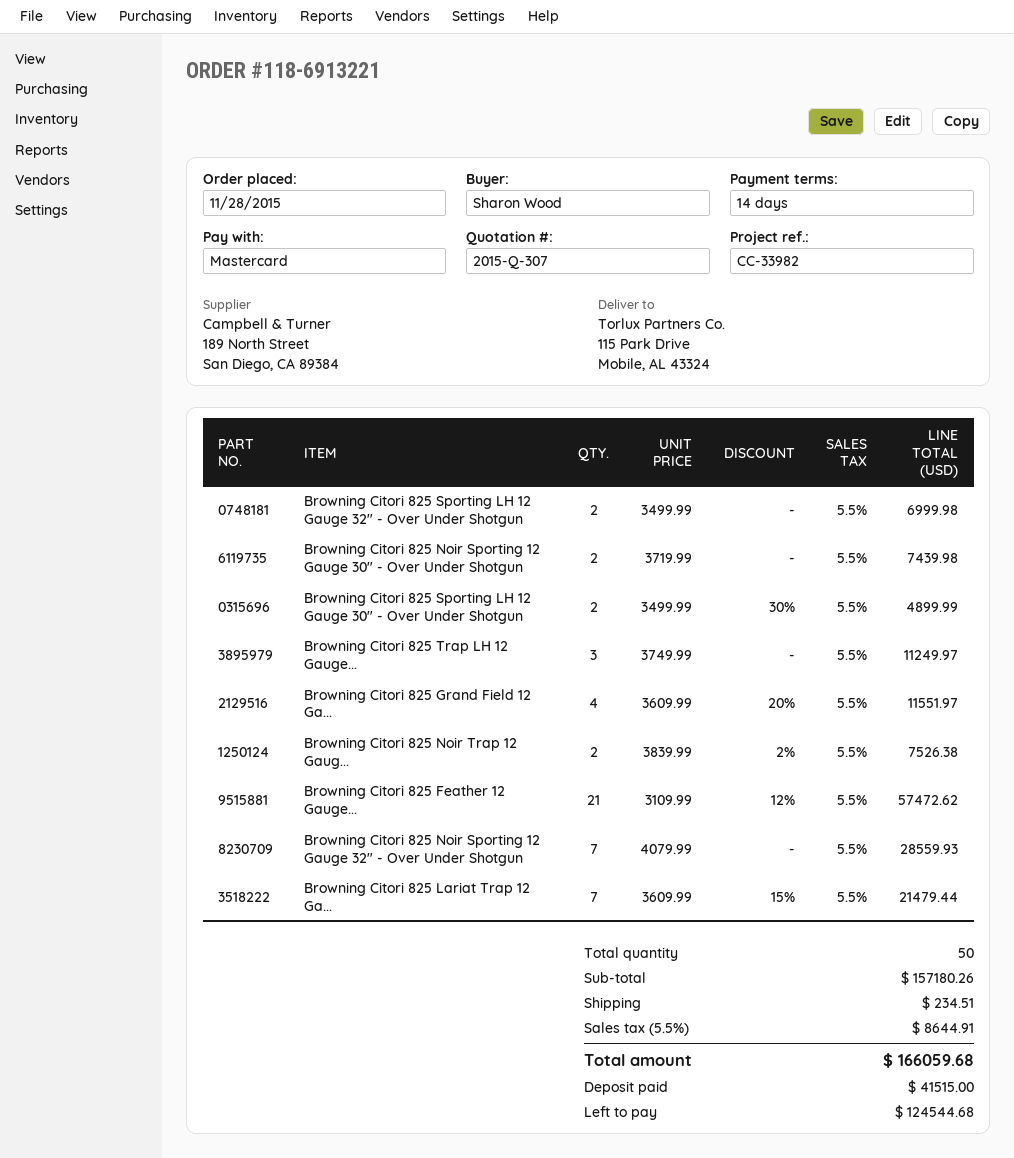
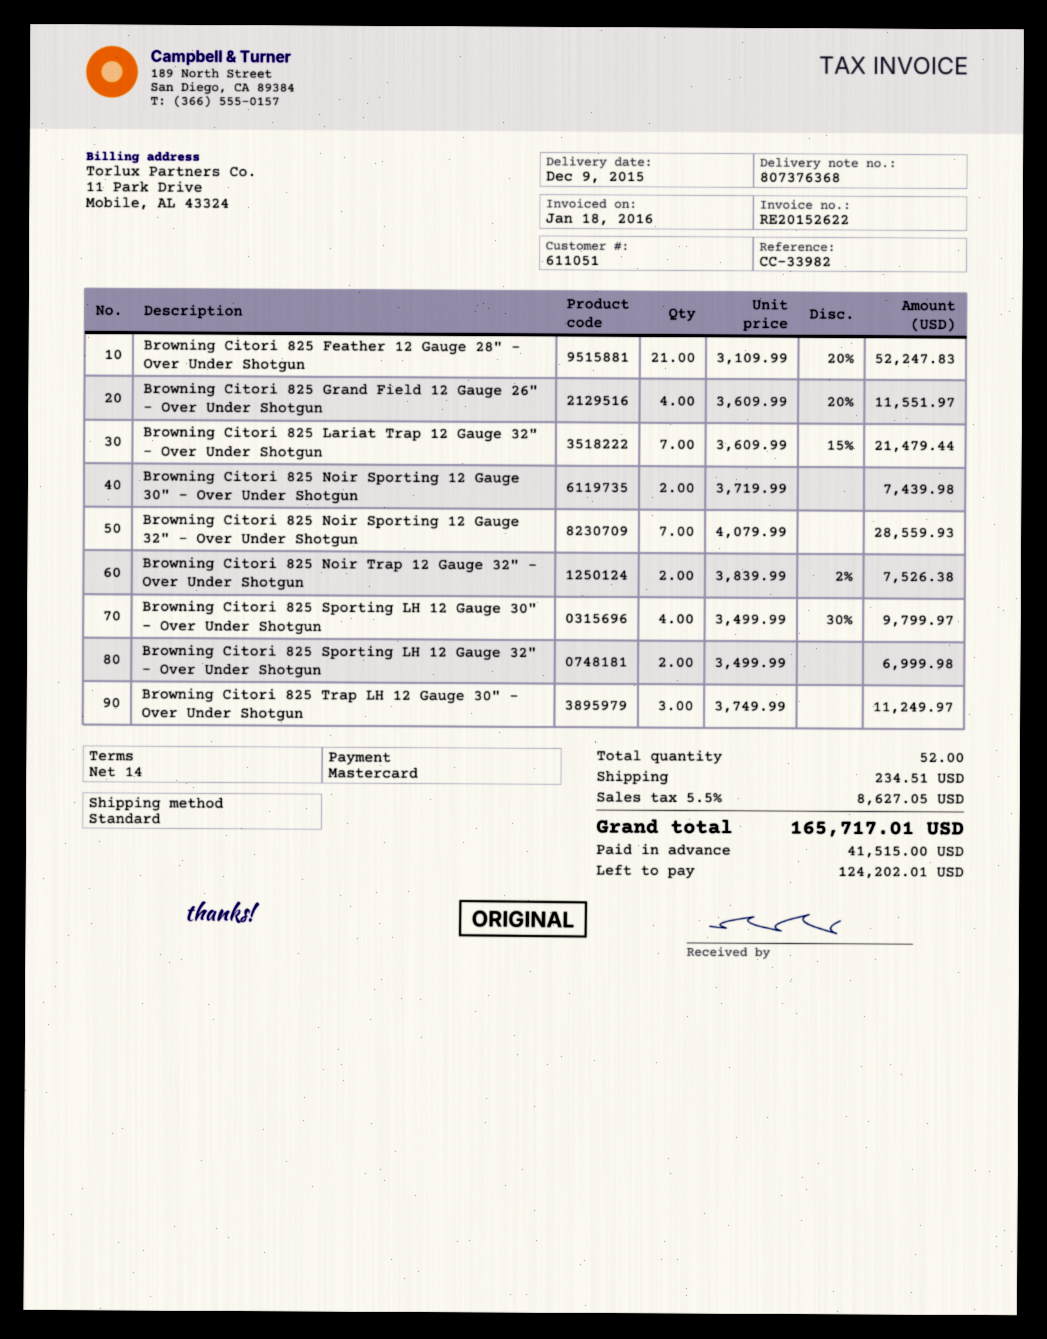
Browning Citori 825 Sporting LH 12 Gauge 30" - Over Under Shotgun: 2 x 3499.99 - 30% = 4899.99 -> 4 x 3499.99 - 30% = 9799.97
Browning Citori 825 Feather 12 Gauge...: 21 x 3109.99 - 12% = 57472.62 -> 21 x 3109.99 - 20% = 52247.83
total quantity: 50 -> 52
tax: 5.5% = 8644.91 -> 5.5% = 8627.05
total: 166059.68 -> 165717.01
balance: 124544.68 -> 124202.01

